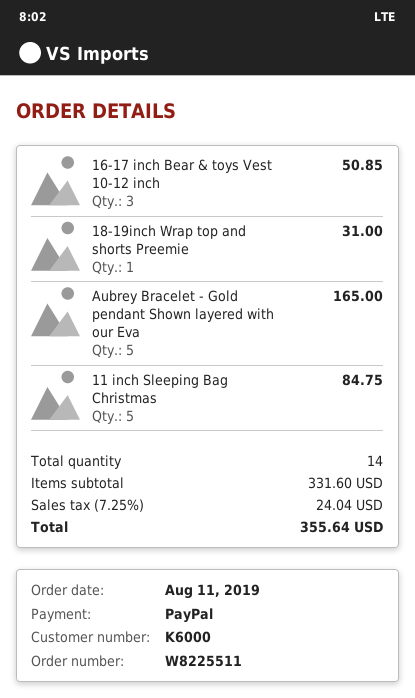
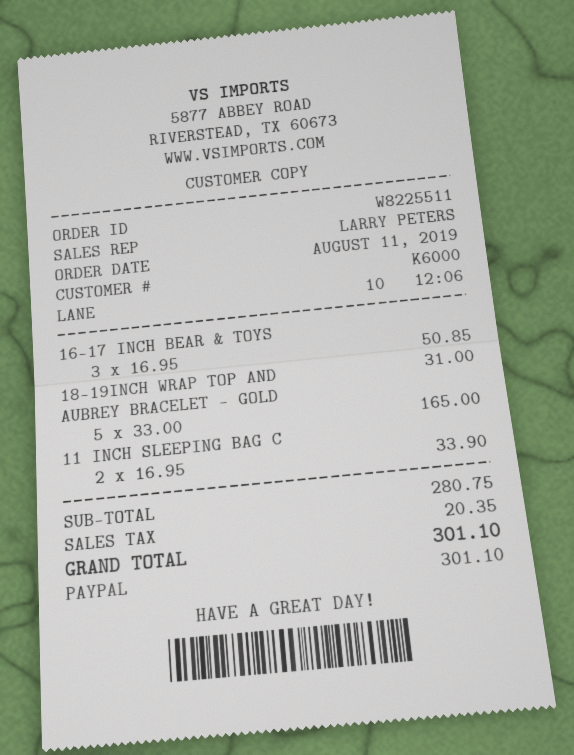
11 inch Sleeping Bag Christmas: 5 for 84.75 -> 2 for 33.90
subtotal: 331.60 -> 280.75
tax: 24.04 -> 20.35
total: 355.64 -> 301.10

